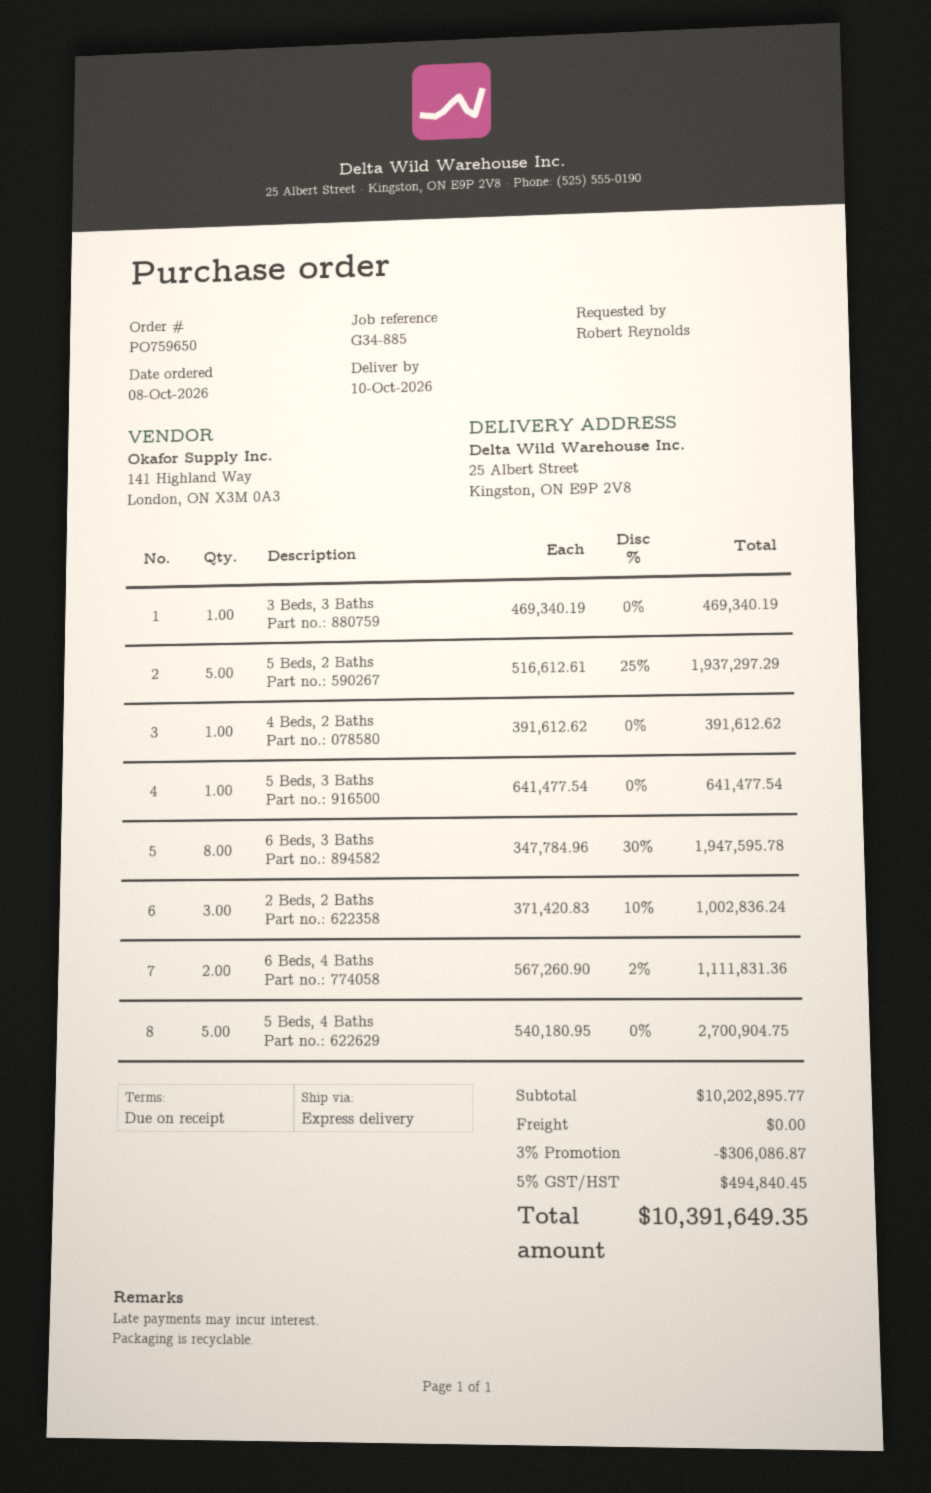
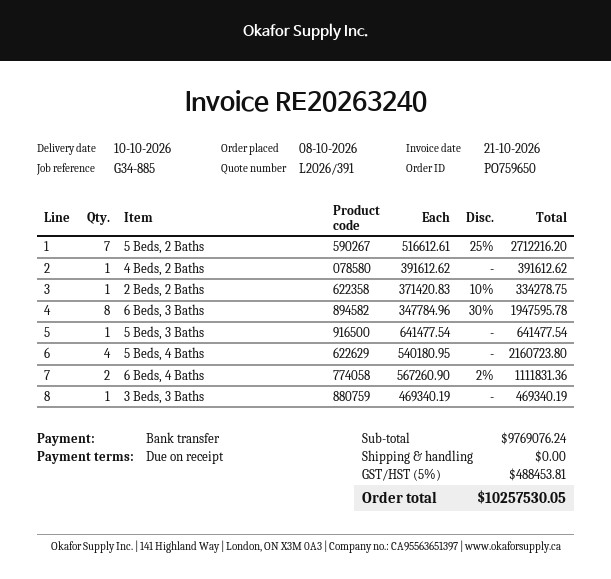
5 Beds, 2 Baths: 5 x 516612.61 - 25% = 1937297.29 -> 7 x 516612.61 - 25% = 2712216.20
2 Beds, 2 Baths: 3 x 371420.83 - 10% = 1002836.24 -> 1 x 371420.83 - 10% = 334278.75
5 Beds, 4 Baths: 5 x 540180.95 = 2700904.75 -> 4 x 540180.95 = 2160723.80
subtotal: 10202895.77 -> 9769076.24
discount: 3% = 306086.87 -> none
tax: 5% = 494840.45 -> 5% = 488453.81
total: 10391649.35 -> 10257530.05

